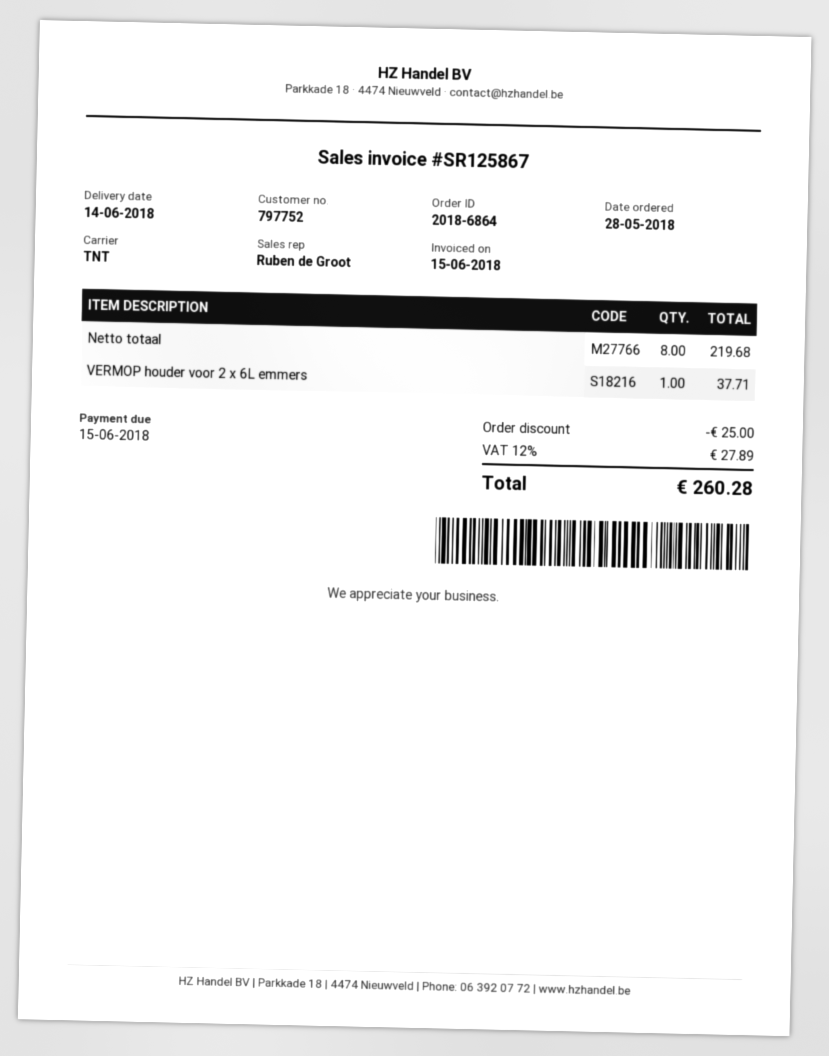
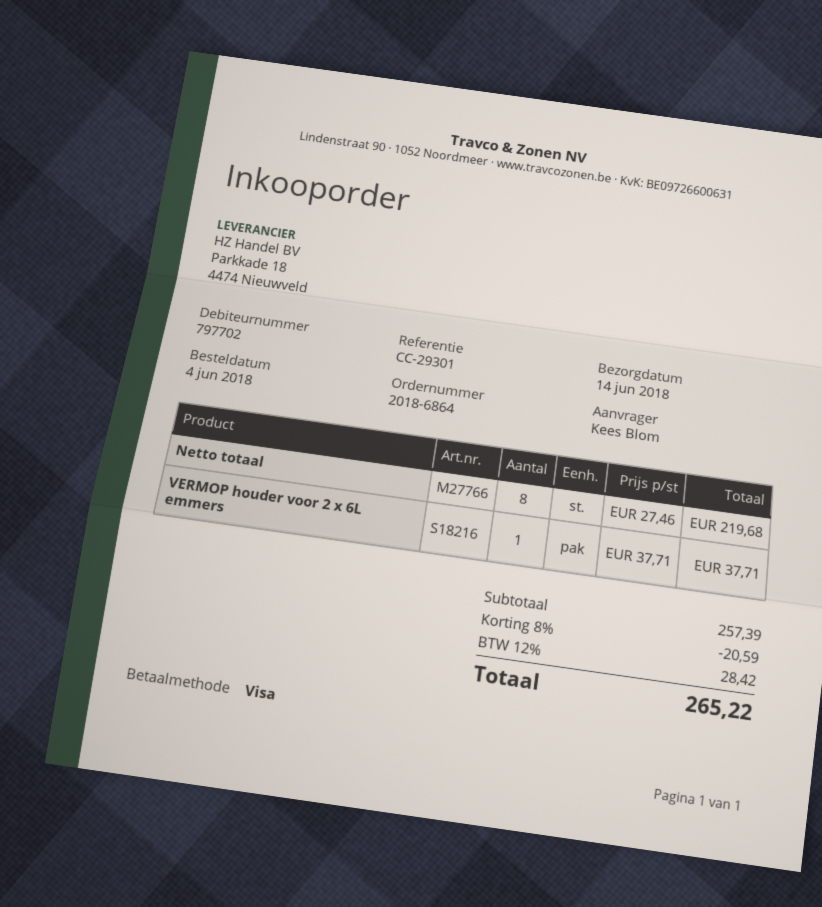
order date: 2018-05-28 -> 2018-06-04
customer number: 797752 -> 797702
discount: 25.00 -> 20.59
tax: 12% = 27.89 -> 12% = 28.42
total: 260.28 -> 265.22

